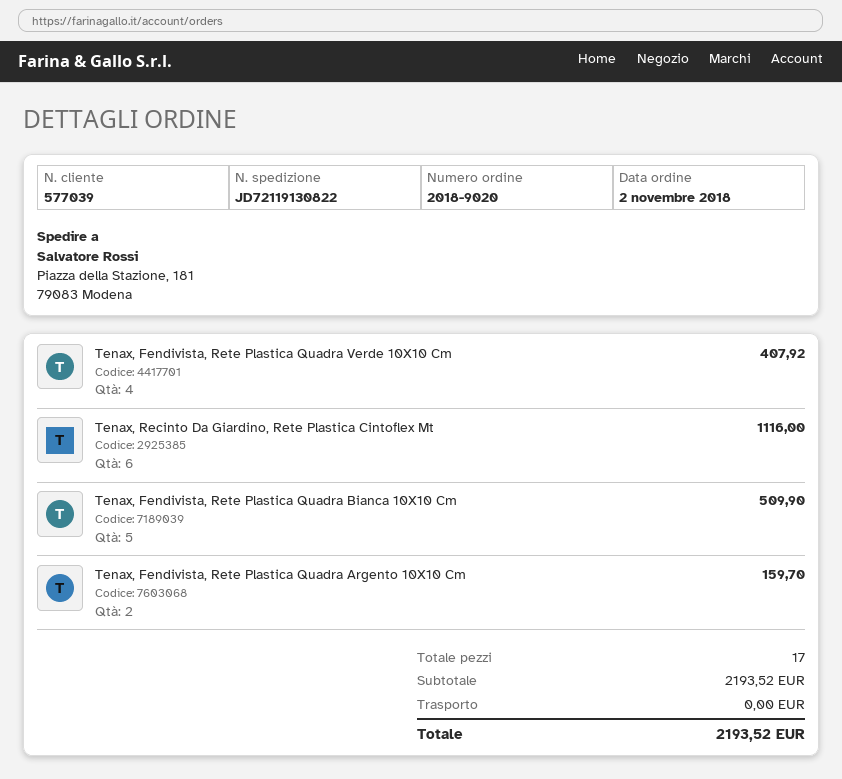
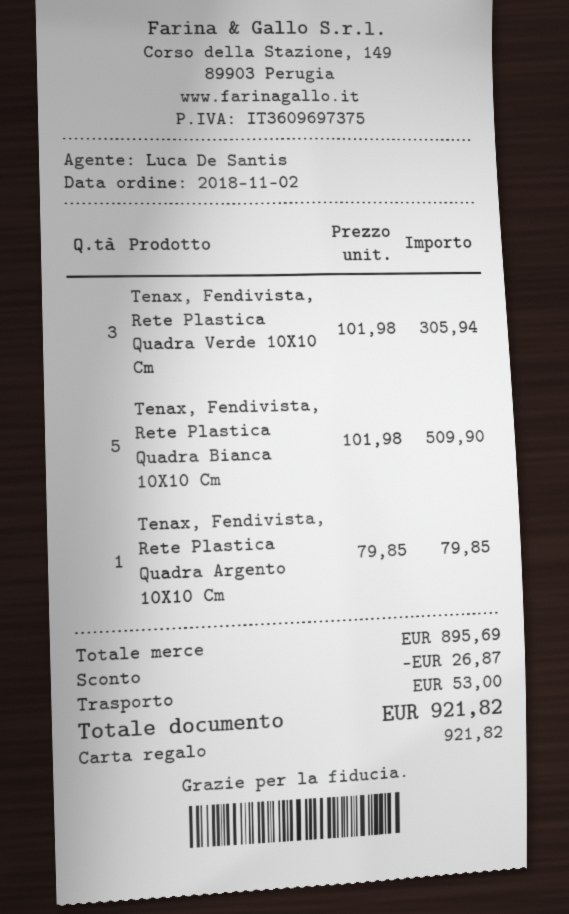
Tenax, Fendivista, Rete Plastica Quadra Verde 10X10 Cm: 4 for 407.92 -> 3 for 305.94
Tenax, Recinto Da Giardino, Rete Plastica Cintoflex Mt: 6 for 1116.00 -> none
Tenax, Fendivista, Rete Plastica Quadra Argento 10X10 Cm: 2 for 159.70 -> 1 for 79.85
subtotal: 2193.52 -> 895.69
discount: none -> 26.87
shipping: 0.00 -> 53.00
total: 2193.52 -> 921.82

